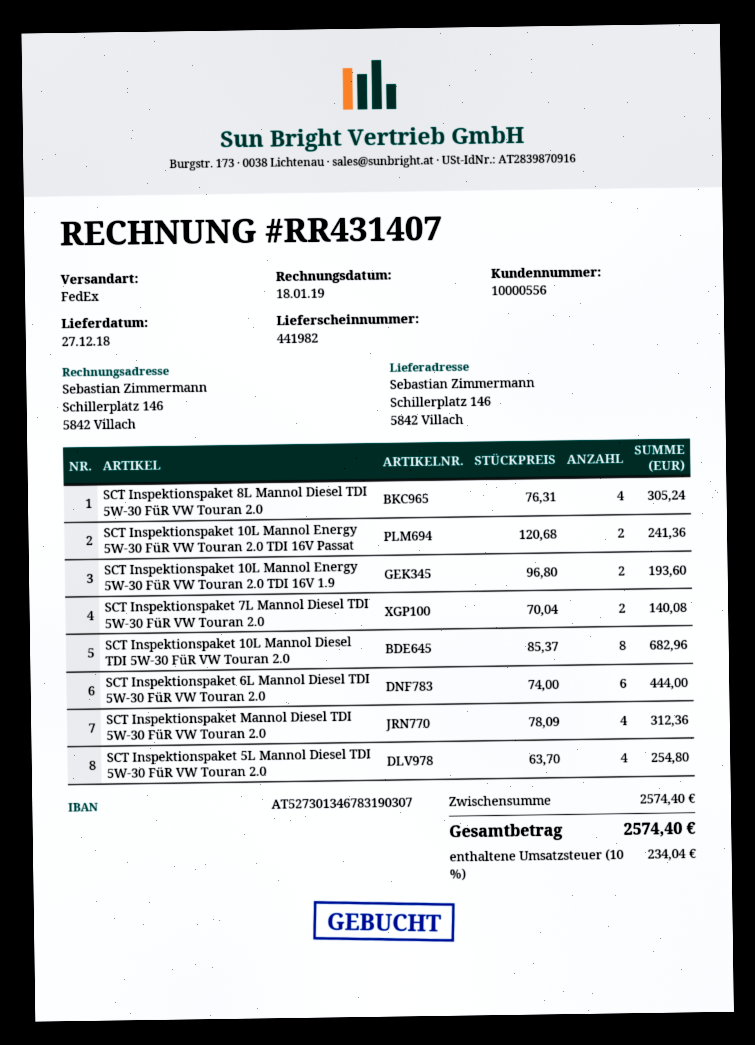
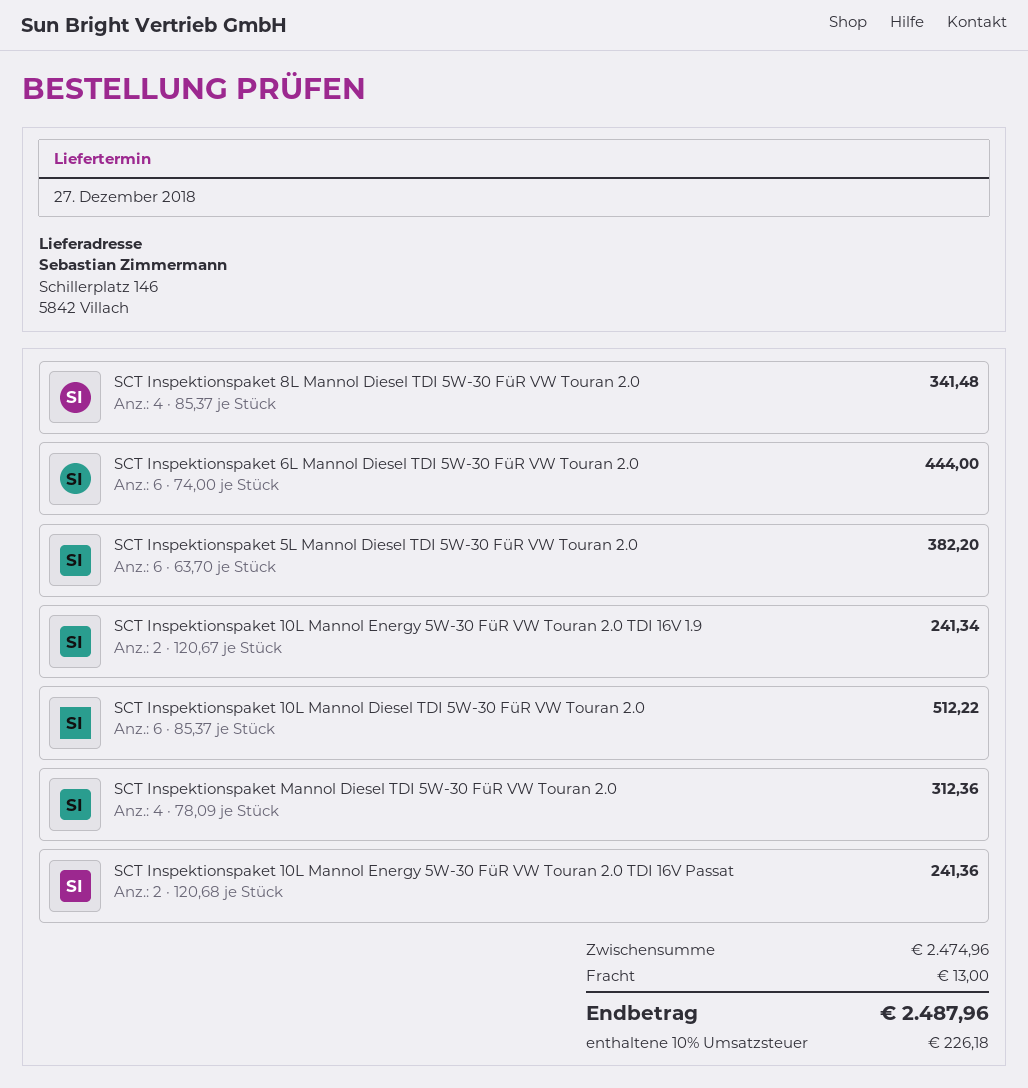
SCT Inspektionspaket 8L Mannol Diesel TDI 5W-30 FüR VW Touran 2.0: 4 x 76.31 = 305.24 -> 4 x 85.37 = 341.48
SCT Inspektionspaket 10L Mannol Energy 5W-30 FüR VW Touran 2.0 TDI 16V 1.9: 2 x 96.80 = 193.60 -> 2 x 120.67 = 241.34
SCT Inspektionspaket 7L Mannol Diesel TDI 5W-30 FüR VW Touran 2.0: 2 x 70.04 = 140.08 -> none
SCT Inspektionspaket 10L Mannol Diesel TDI 5W-30 FüR VW Touran 2.0: 8 x 85.37 = 682.96 -> 6 x 85.37 = 512.22
SCT Inspektionspaket 5L Mannol Diesel TDI 5W-30 FüR VW Touran 2.0: 4 x 63.70 = 254.80 -> 6 x 63.70 = 382.20
subtotal: 2574.40 -> 2474.96
shipping: none -> 13.00
tax: 10% = 234.04 -> 10% = 226.18
total: 2574.40 -> 2487.96

